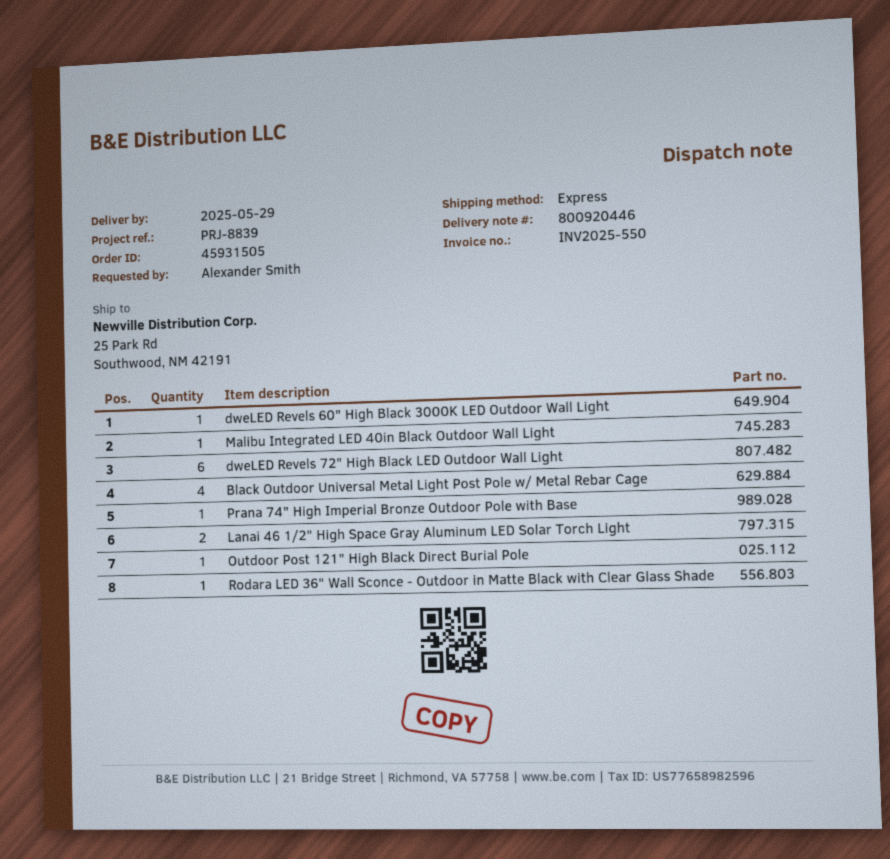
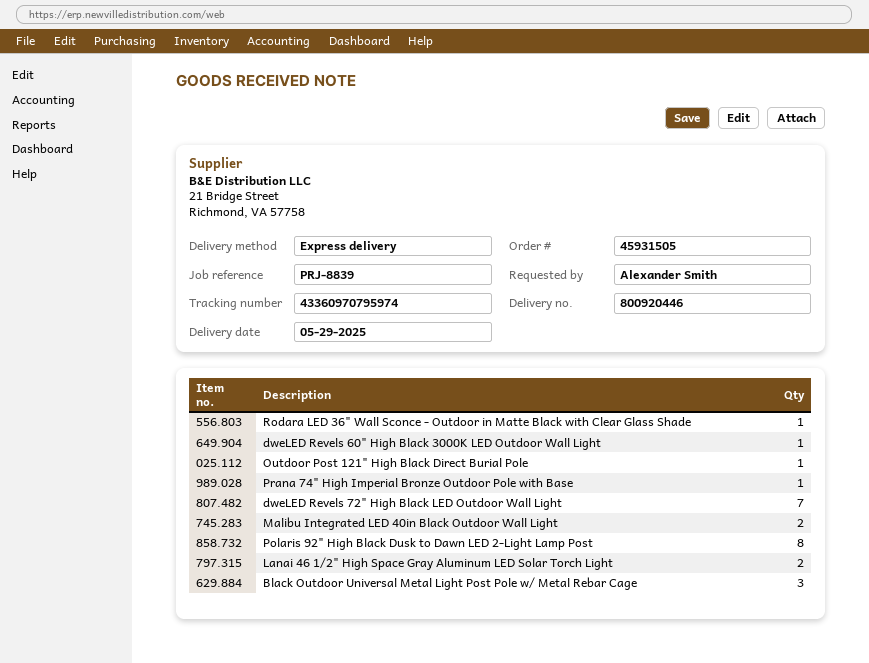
Malibu Integrated LED 40in Black Outdoor Wall Light: 1 -> 2
dweLED Revels 72" High Black LED Outdoor Wall Light: 6 -> 7
Black Outdoor Universal Metal Light Post Pole w/ Metal Rebar Cage: 4 -> 3
Polaris 92" High Black Dusk to Dawn LED 2-Light Lamp Post: none -> 8

